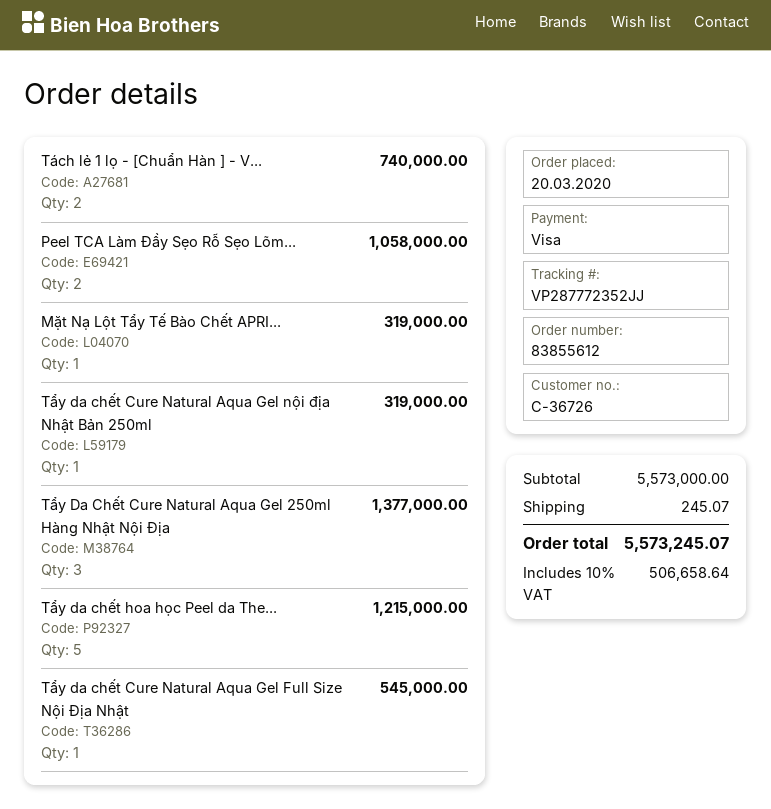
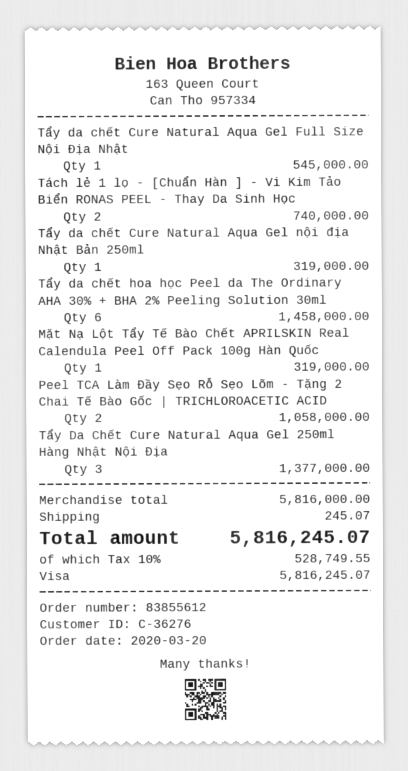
customer number: C-36726 -> C-36276
Tẩy da chết hoa học Peel da The...: 5 for 1215000.00 -> 6 for 1458000.00
subtotal: 5573000.00 -> 5816000.00
tax: 10% = 506658.64 -> 10% = 528749.55
total: 5573245.07 -> 5816245.07

